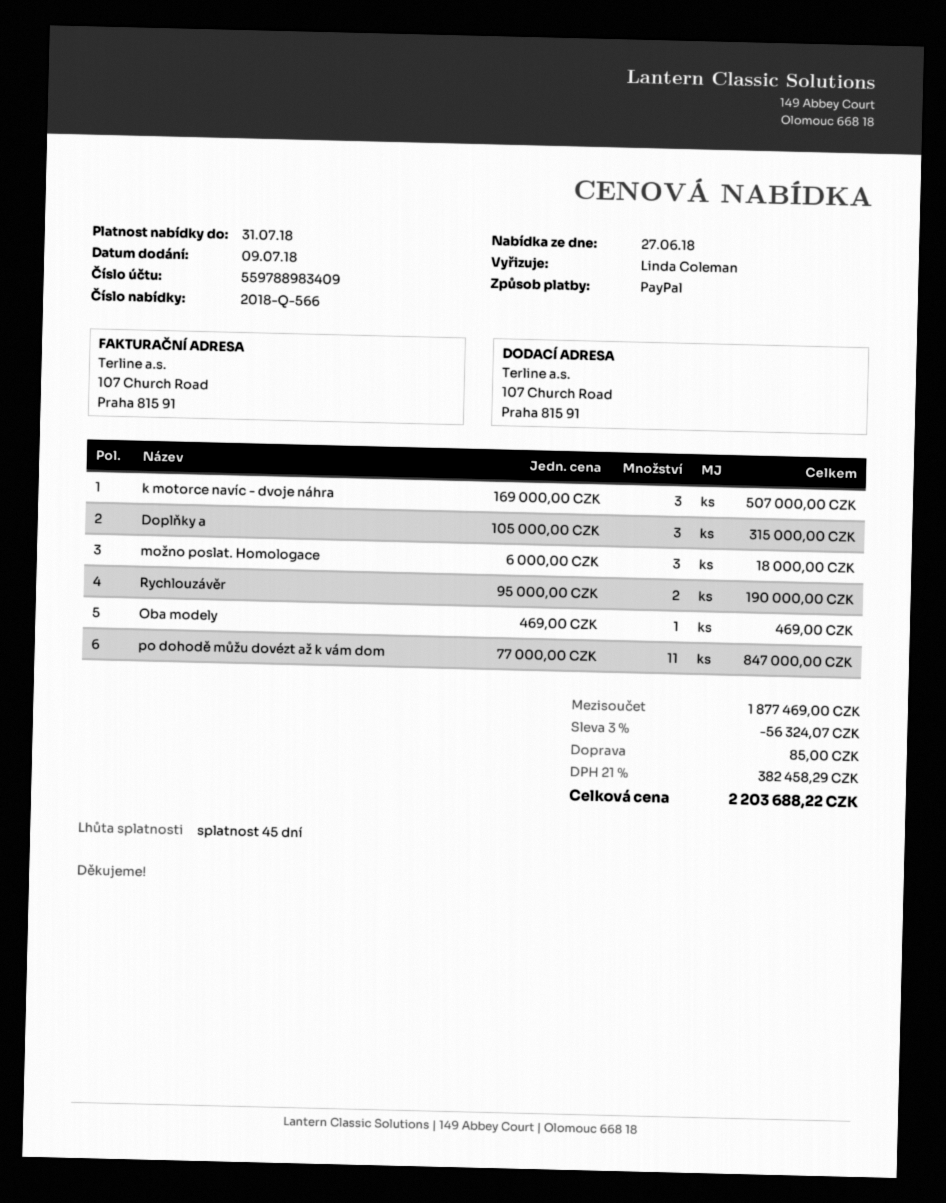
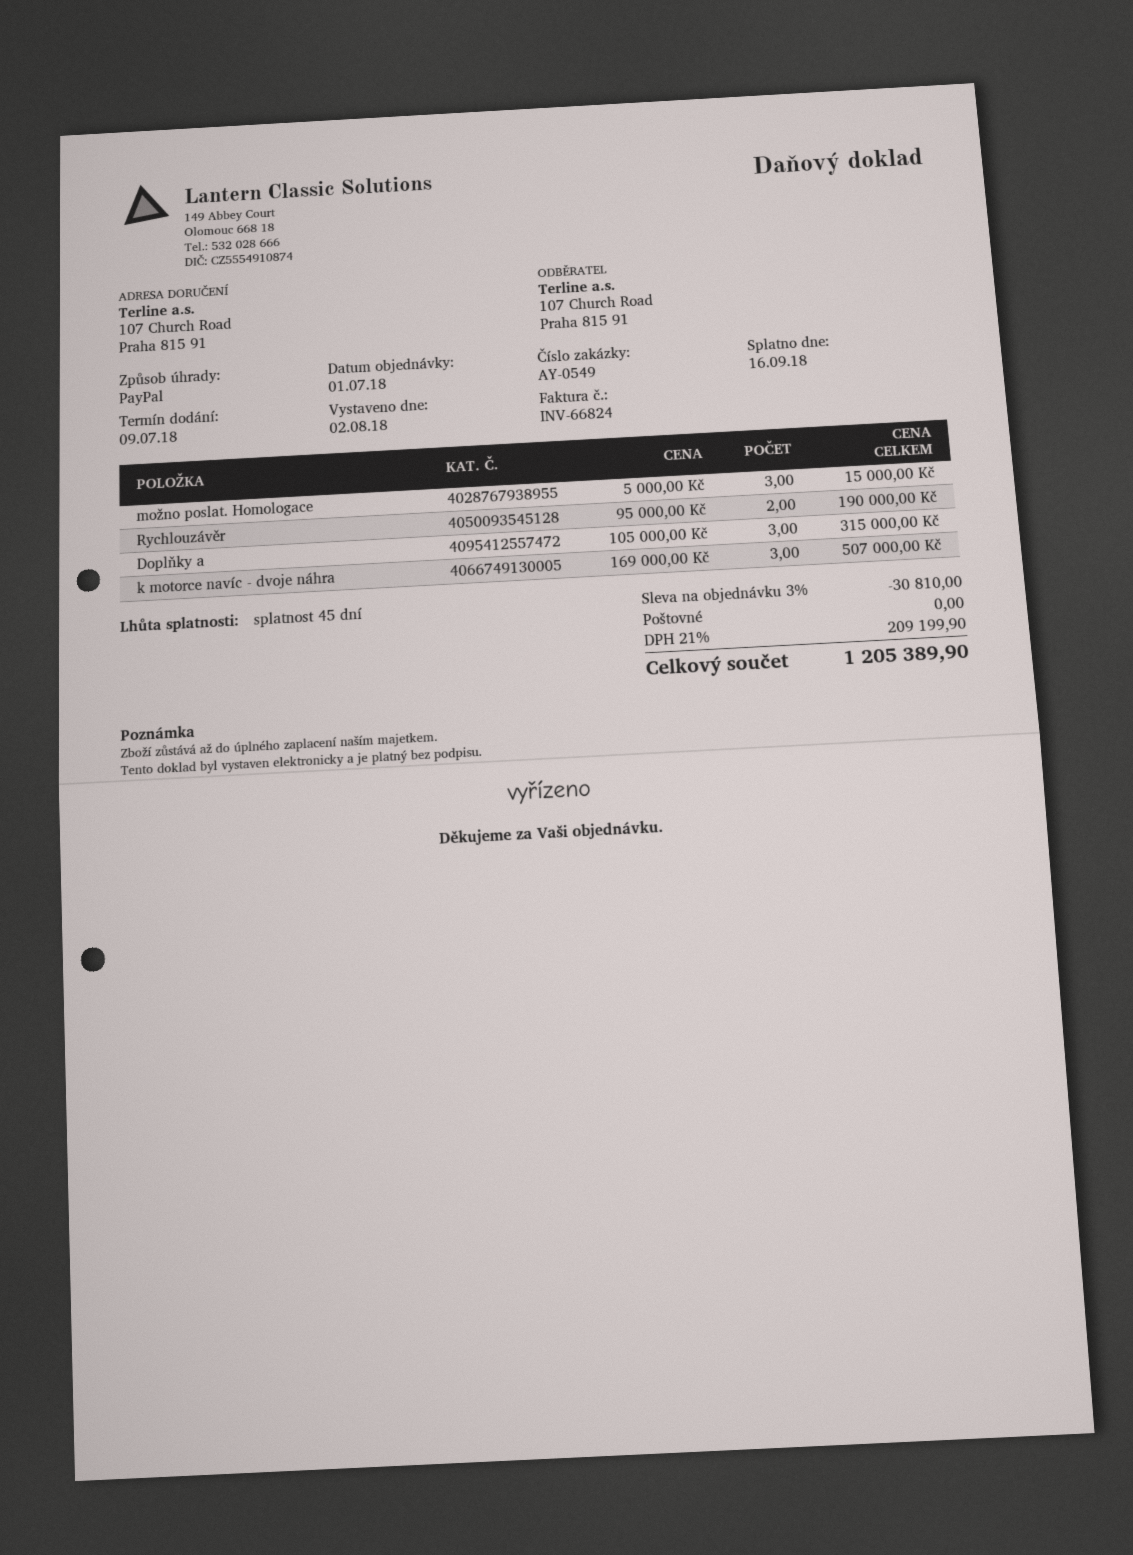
možno poslat. Homologace: 3 x 6000.00 = 18000.00 -> 3 x 5000.00 = 15000.00
Oba modely: 1 x 469.00 = 469.00 -> none
po dohodě můžu dovézt až k vám dom: 11 x 77000.00 = 847000.00 -> none
discount: 3% = 56324.07 -> 3% = 30810.00
shipping: 85.00 -> 0.00
tax: 21% = 382458.29 -> 21% = 209199.90
total: 2203688.22 -> 1205389.90

